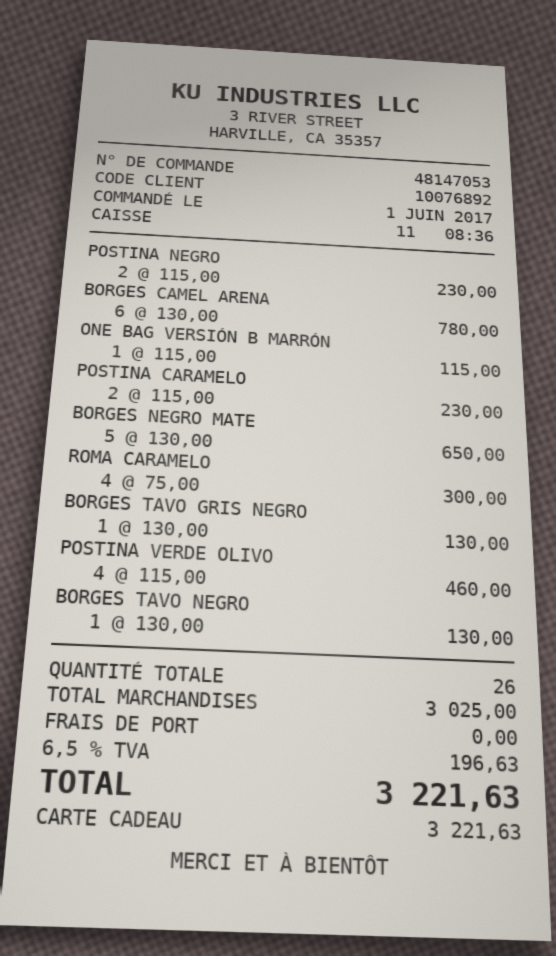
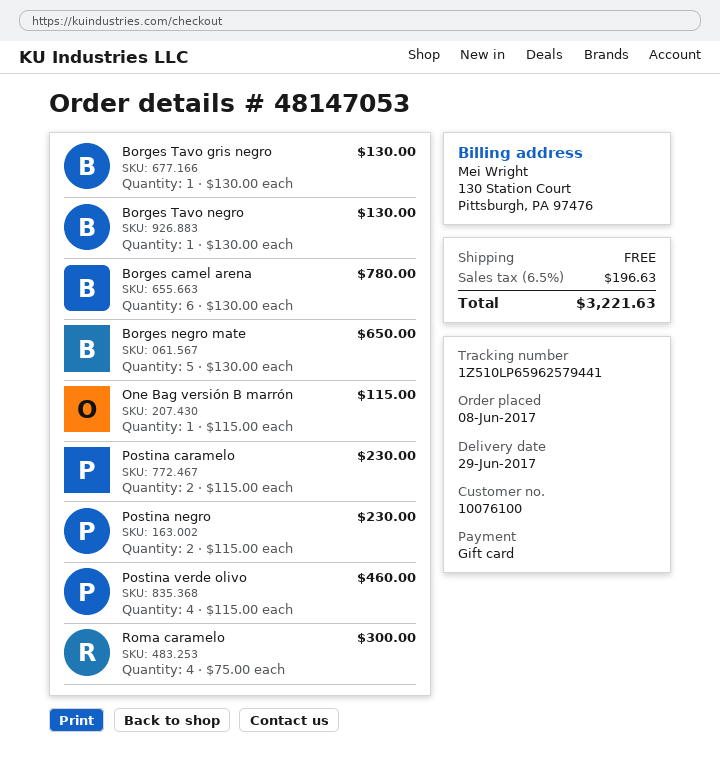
order date: 2017-06-01 -> 2017-06-08
customer number: 10076892 -> 10076100

